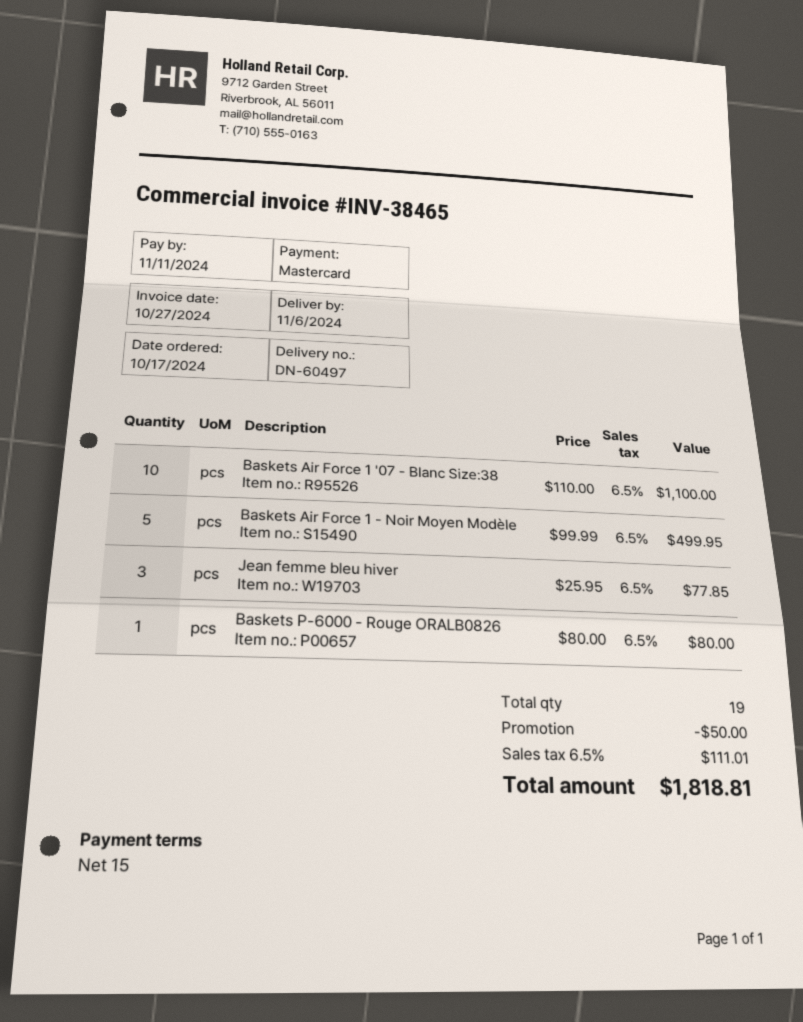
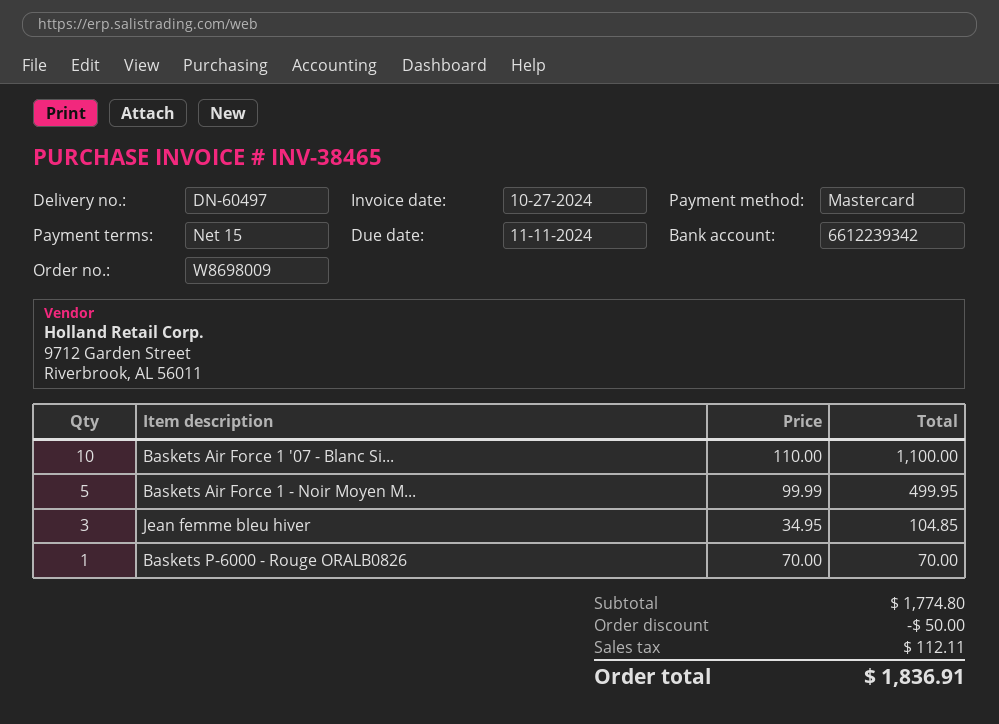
Jean femme bleu hiver: 3 x 25.95 = 77.85 -> 3 x 34.95 = 104.85
Baskets P-6000 - Rouge ORALB0826: 1 x 80.00 = 80.00 -> 1 x 70.00 = 70.00
tax: 111.01 -> 112.11
total: 1818.81 -> 1836.91

